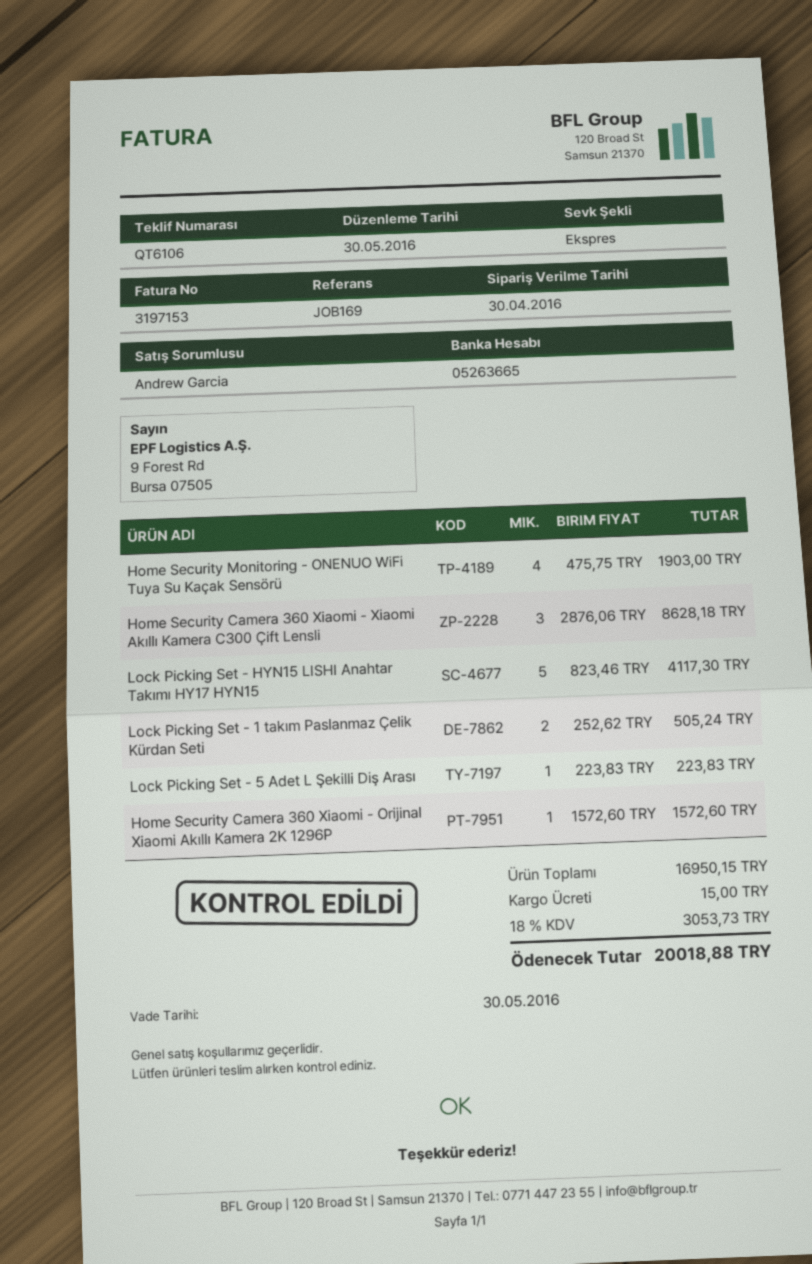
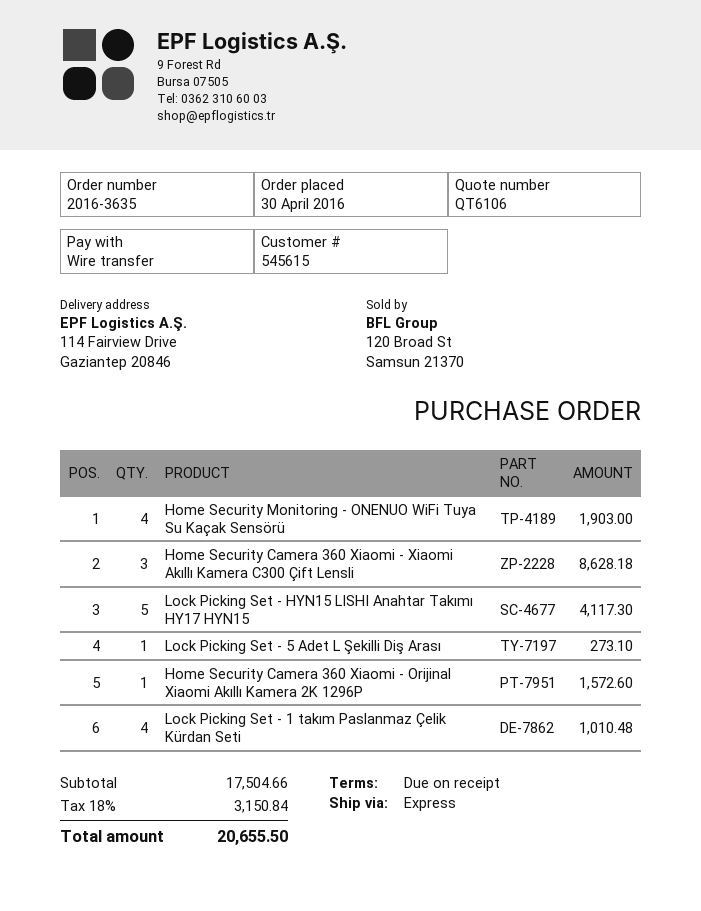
Lock Picking Set - 1 takım Paslanmaz Çelik Kürdan Seti: 2 for 505.24 -> 4 for 1010.48
Lock Picking Set - 5 Adet L Şekilli Diş Arası: 1 for 223.83 -> 1 for 273.10
subtotal: 16950.15 -> 17504.66
shipping: 15.00 -> none
tax: 18% = 3053.73 -> 18% = 3150.84
total: 20018.88 -> 20655.50

